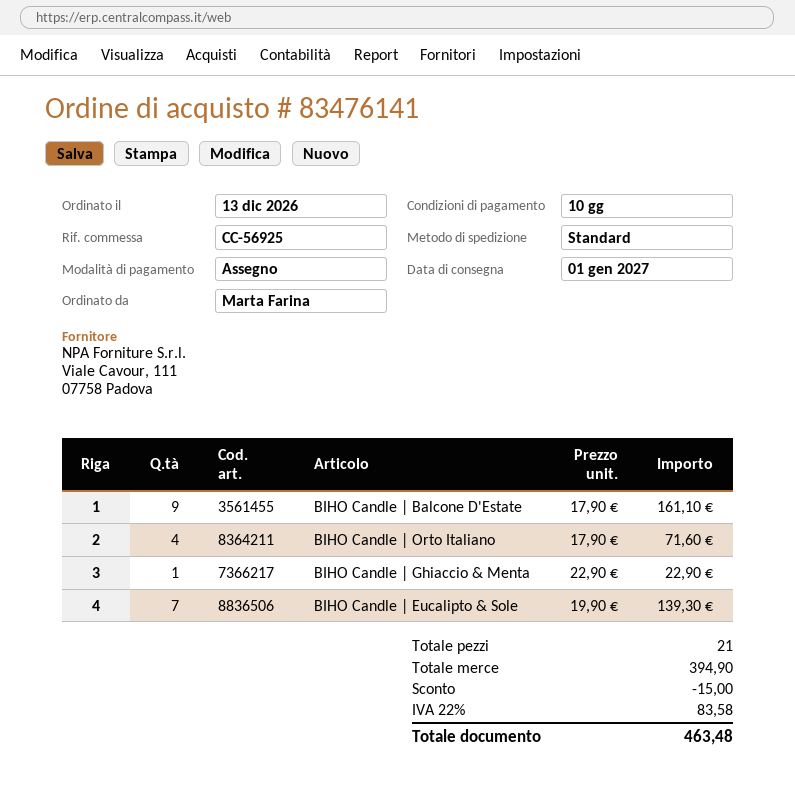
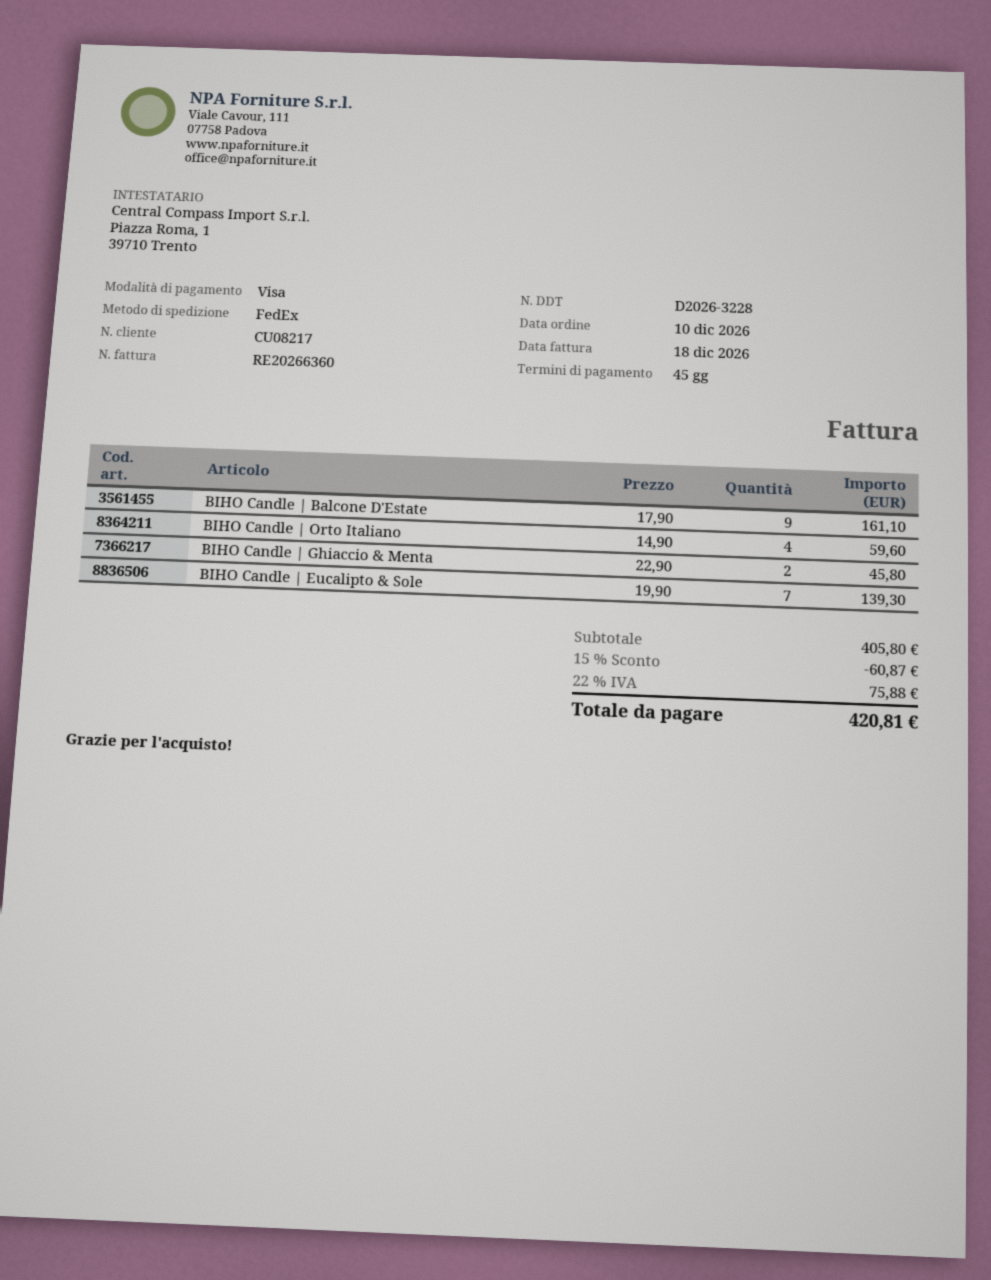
order date: 2026-12-13 -> 2026-12-10
payment terms: 10 days -> 45 days
payment method: cheque -> Visa
shipping method: standard -> FedEx
BIHO Candle | Orto Italiano: 4 x 17.90 = 71.60 -> 4 x 14.90 = 59.60
BIHO Candle | Ghiaccio & Menta: 1 x 22.90 = 22.90 -> 2 x 22.90 = 45.80
subtotal: 394.90 -> 405.80
discount: 15.00 -> 60.87
tax: 22% = 83.58 -> 22% = 75.88
total: 463.48 -> 420.81

